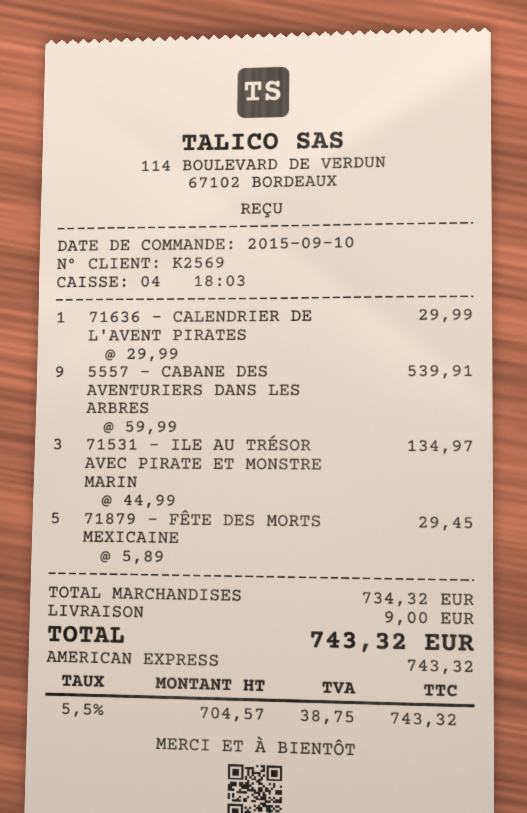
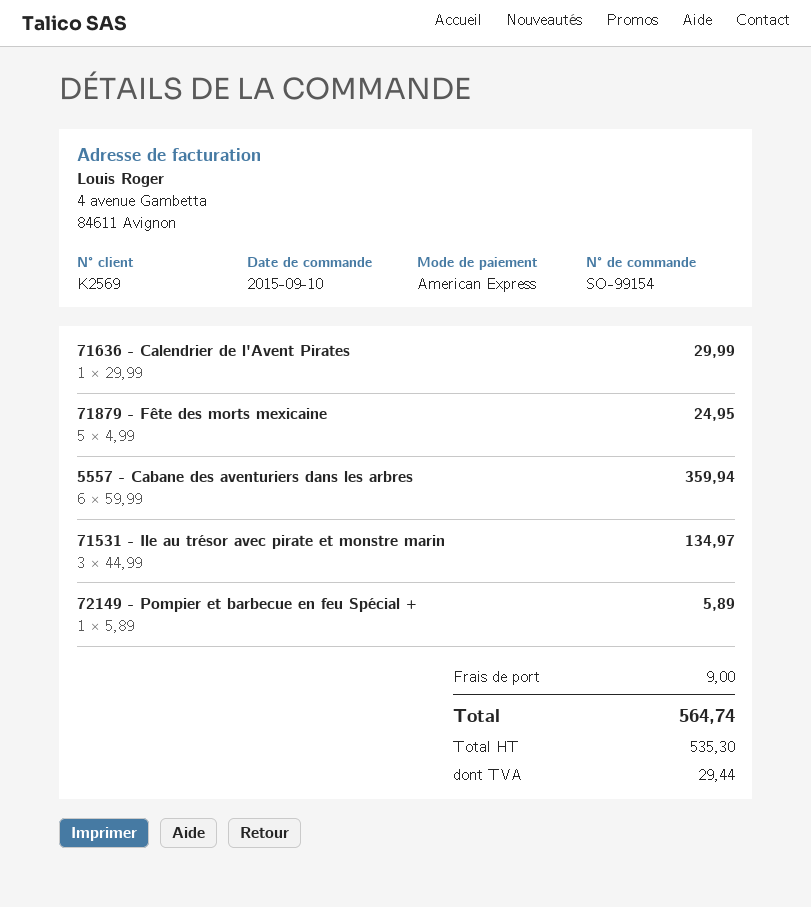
5557 - CABANE DES AVENTURIERS DANS LES ARBRES: 9 x 59.99 = 539.91 -> 6 x 59.99 = 359.94
71879 - FÊTE DES MORTS MEXICAINE: 5 x 5.89 = 29.45 -> 5 x 4.99 = 24.95
72149 - Pompier et barbecue en feu Spécial +: none -> 1 x 5.89 = 5.89
net: 704.57 -> 535.30
tax: 38.75 -> 29.44
total: 743.32 -> 564.74

